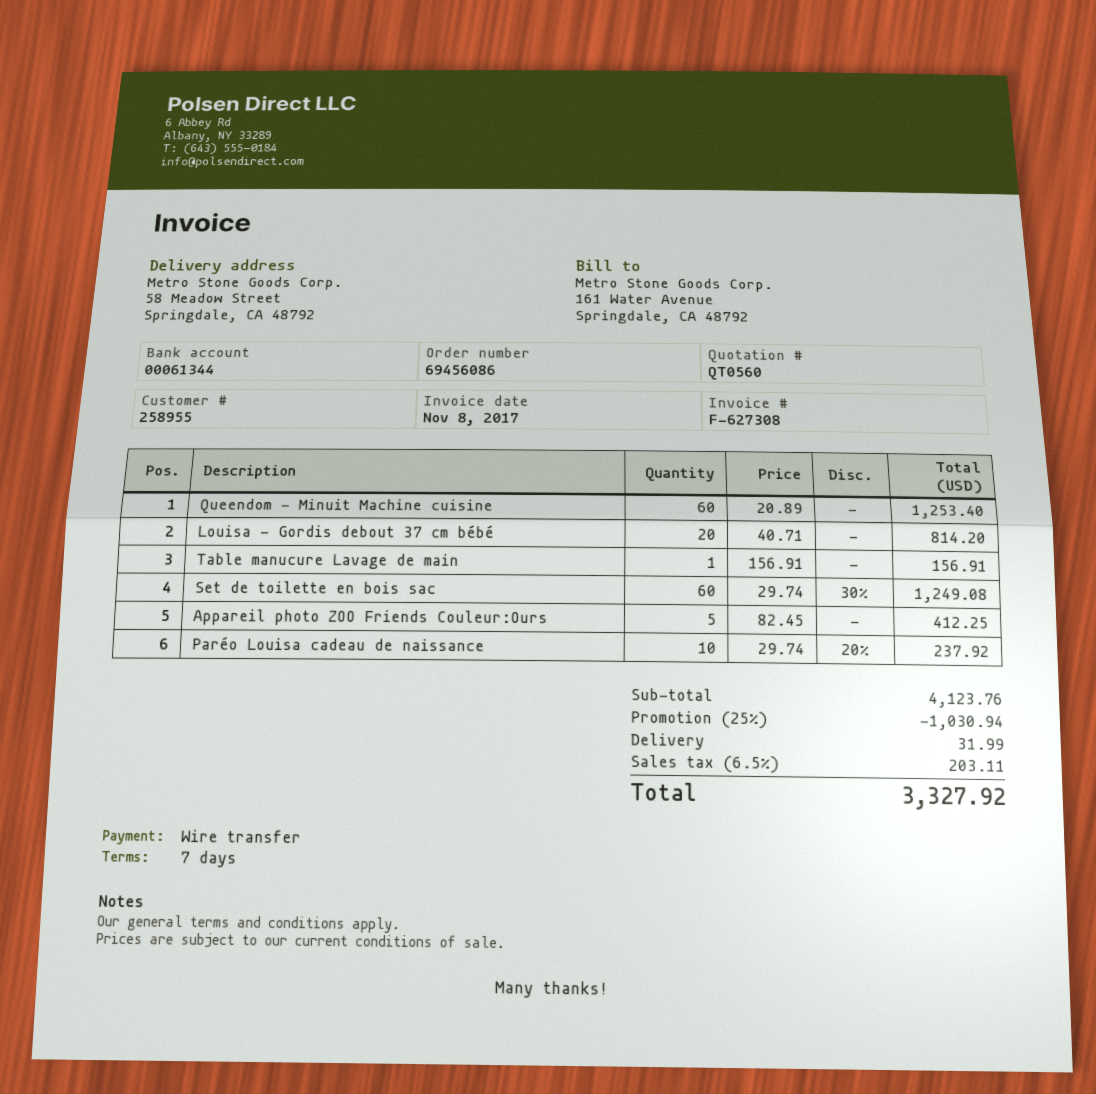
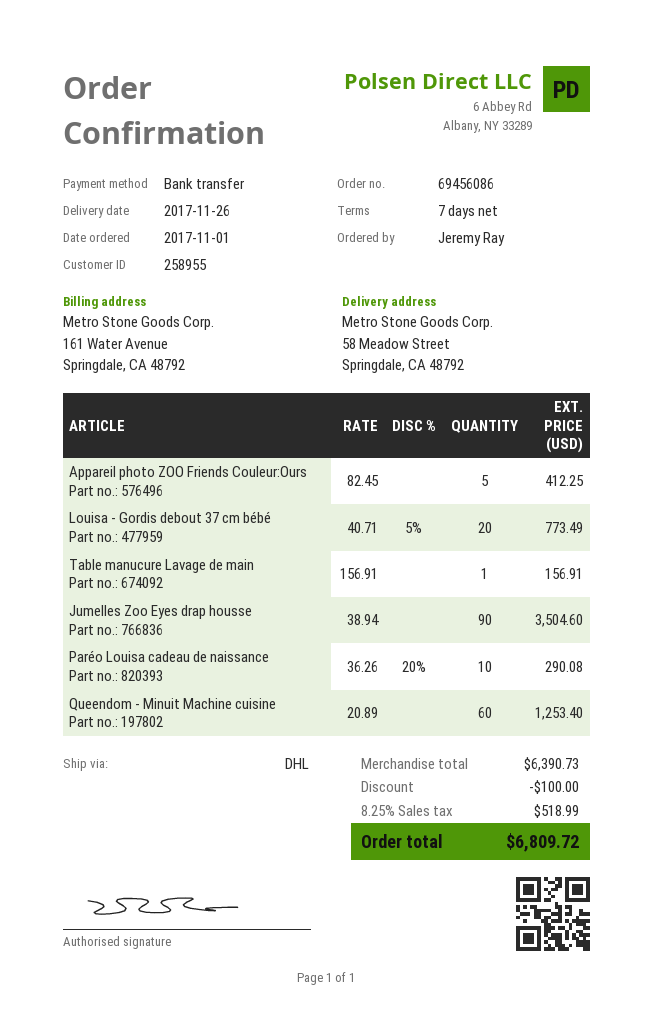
Louisa - Gordis debout 37 cm bébé: 20 x 40.71 = 814.20 -> 20 x 40.71 - 5% = 773.49
Set de toilette en bois sac: 60 x 29.74 - 30% = 1249.08 -> none
Paréo Louisa cadeau de naissance: 10 x 29.74 - 20% = 237.92 -> 10 x 36.26 - 20% = 290.08
Jumelles Zoo Eyes drap housse: none -> 90 x 38.94 = 3504.60
subtotal: 4123.76 -> 6390.73
discount: 1030.94 -> 100.00
shipping: 31.99 -> none
tax: 6.5% = 203.11 -> 8.25% = 518.99
total: 3327.92 -> 6809.72

